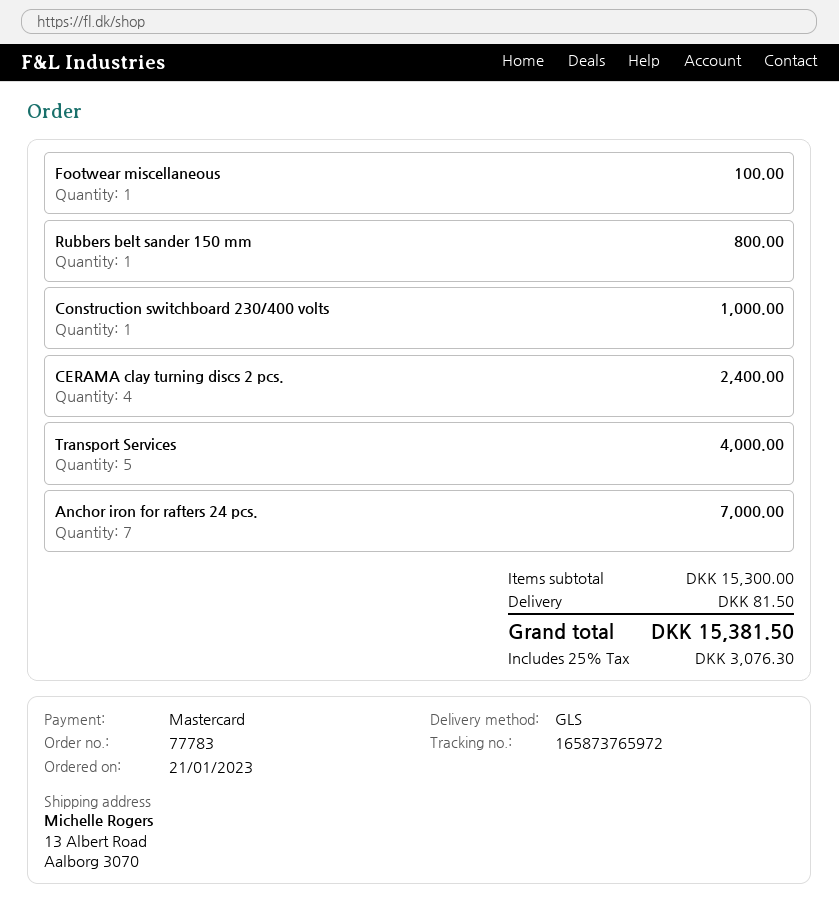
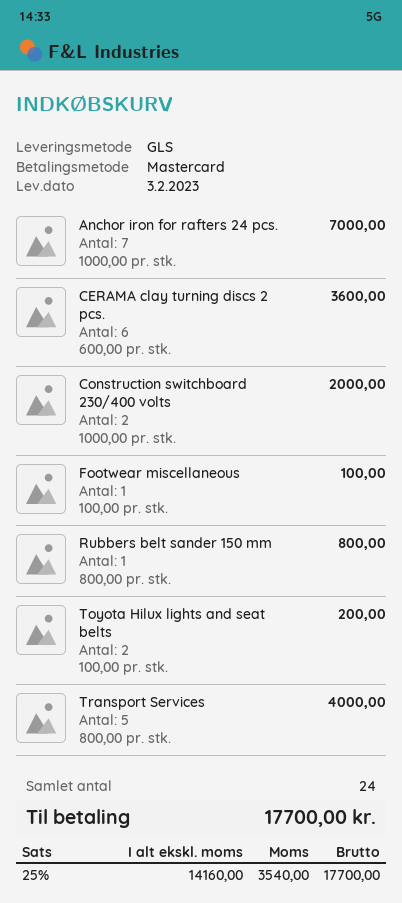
Construction switchboard 230/400 volts: 1 for 1000.00 -> 2 for 2000.00
CERAMA clay turning discs 2 pcs.: 4 for 2400.00 -> 6 for 3600.00
Toyota Hilux lights and seat belts: none -> 2 for 200.00
shipping: 81.50 -> none
tax: 25% = 3076.30 -> 25% = 3540.00
total: 15381.50 -> 17700.00

